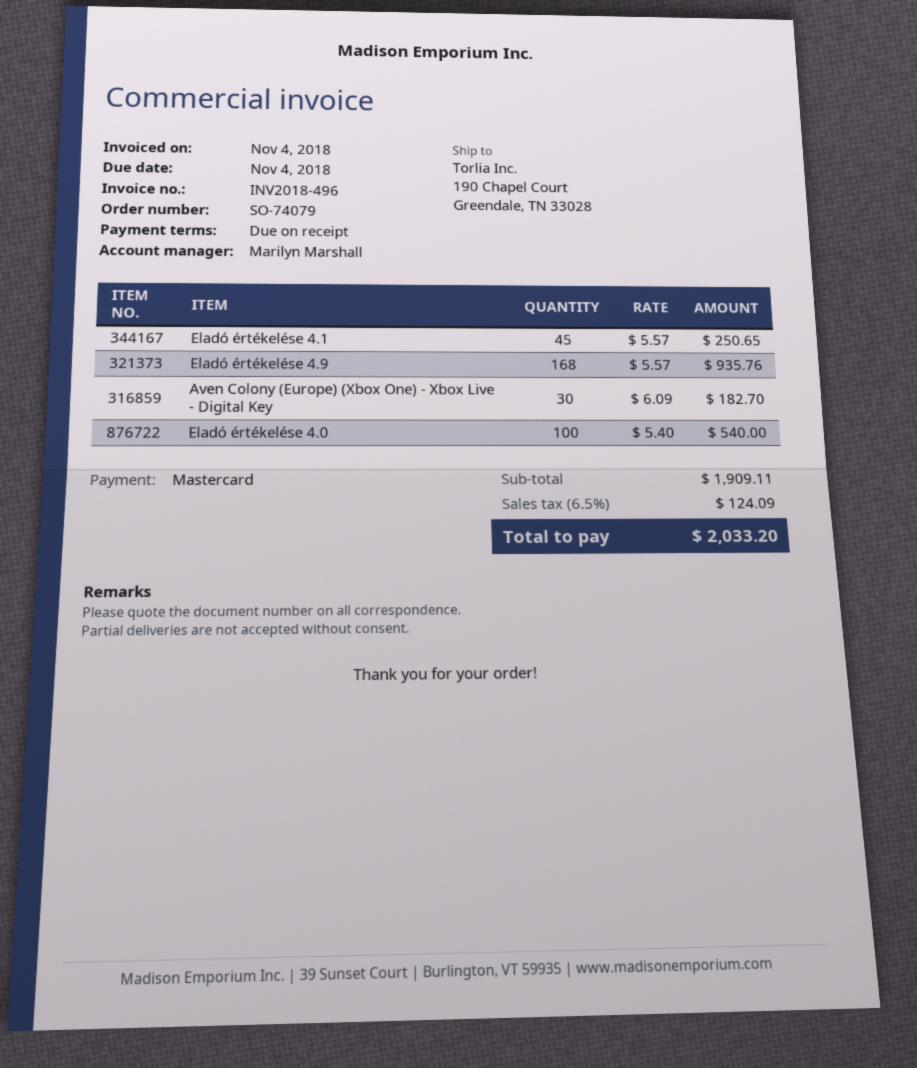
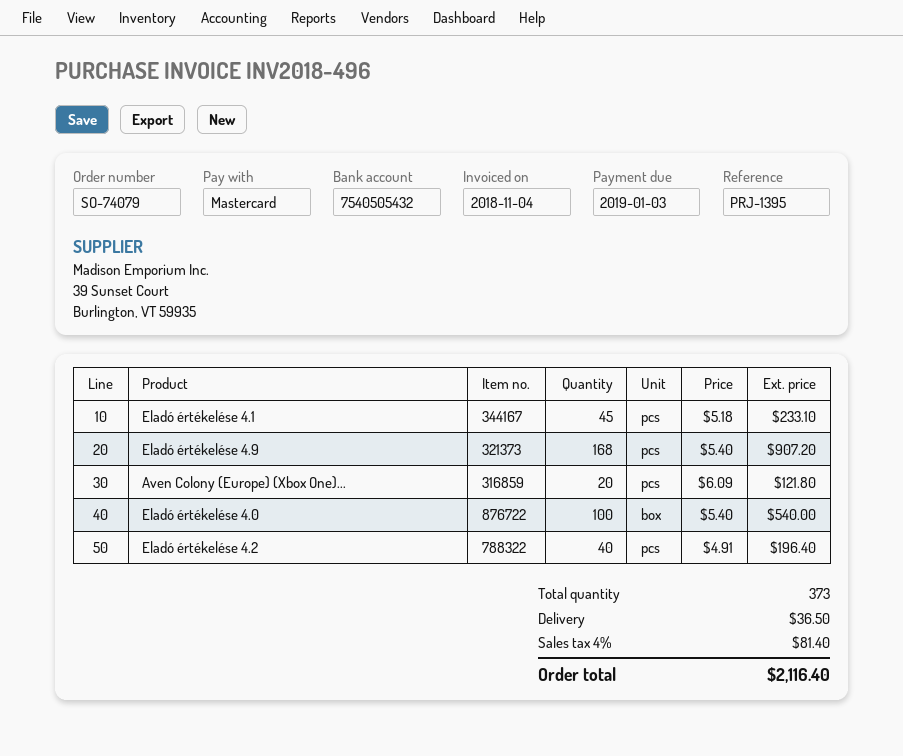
due date: 2018-11-04 -> 2019-01-03
Eladó értékelése 4.1: 45 x 5.57 = 250.65 -> 45 x 5.18 = 233.10
Eladó értékelése 4.9: 168 x 5.57 = 935.76 -> 168 x 5.40 = 907.20
Aven Colony (Europe) (Xbox One) - Xbox Live - Digital Key: 30 x 6.09 = 182.70 -> 20 x 6.09 = 121.80
Eladó értékelése 4.2: none -> 40 x 4.91 = 196.40
shipping: none -> 36.50
tax: 6.5% = 124.09 -> 4% = 81.40
total: 2033.20 -> 2116.40

